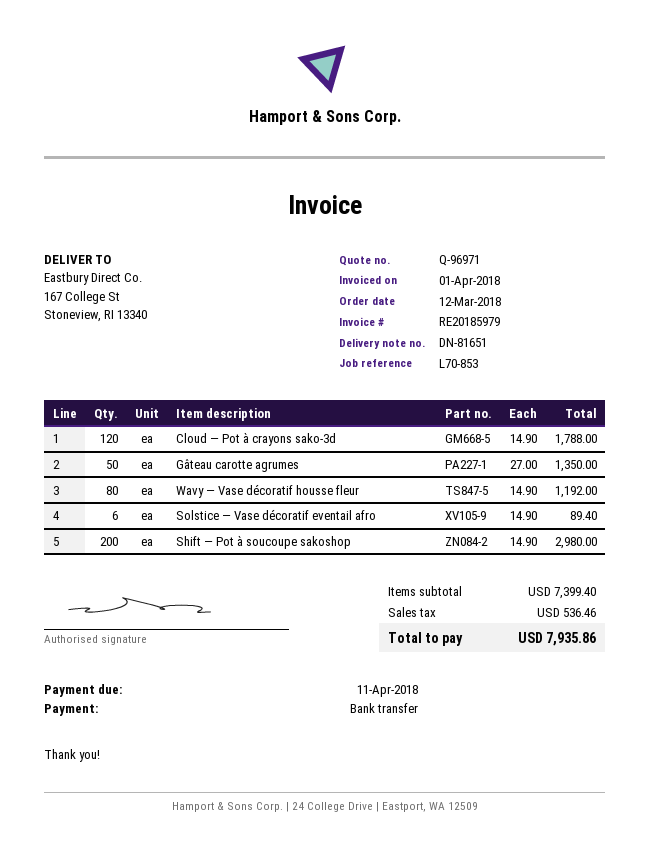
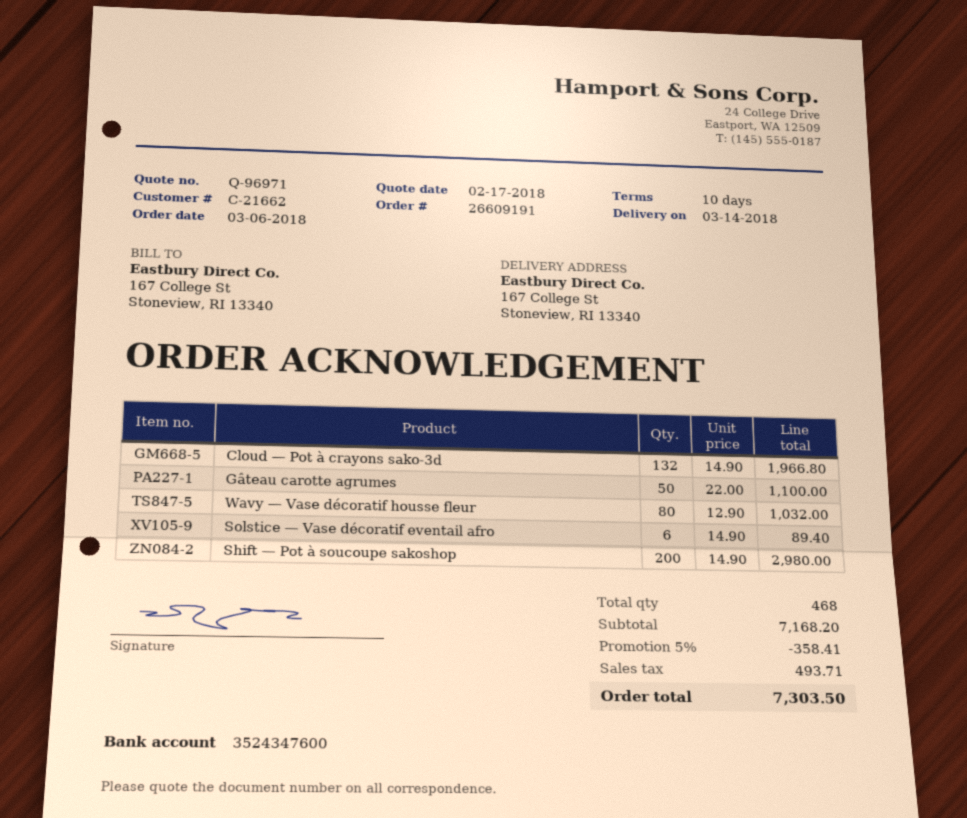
order date: 2018-03-12 -> 2018-03-06
Cloud — Pot à crayons sako-3d: 120 x 14.90 = 1788.00 -> 132 x 14.90 = 1966.80
Gâteau carotte agrumes: 50 x 27.00 = 1350.00 -> 50 x 22.00 = 1100.00
Wavy — Vase décoratif housse fleur: 80 x 14.90 = 1192.00 -> 80 x 12.90 = 1032.00
subtotal: 7399.40 -> 7168.20
discount: none -> 5% = 358.41
tax: 536.46 -> 493.71
total: 7935.86 -> 7303.50

